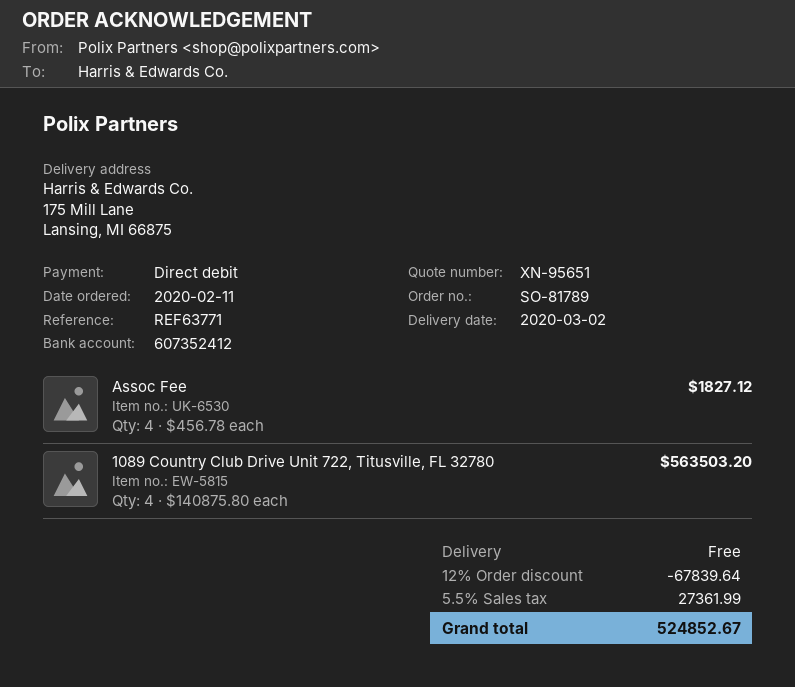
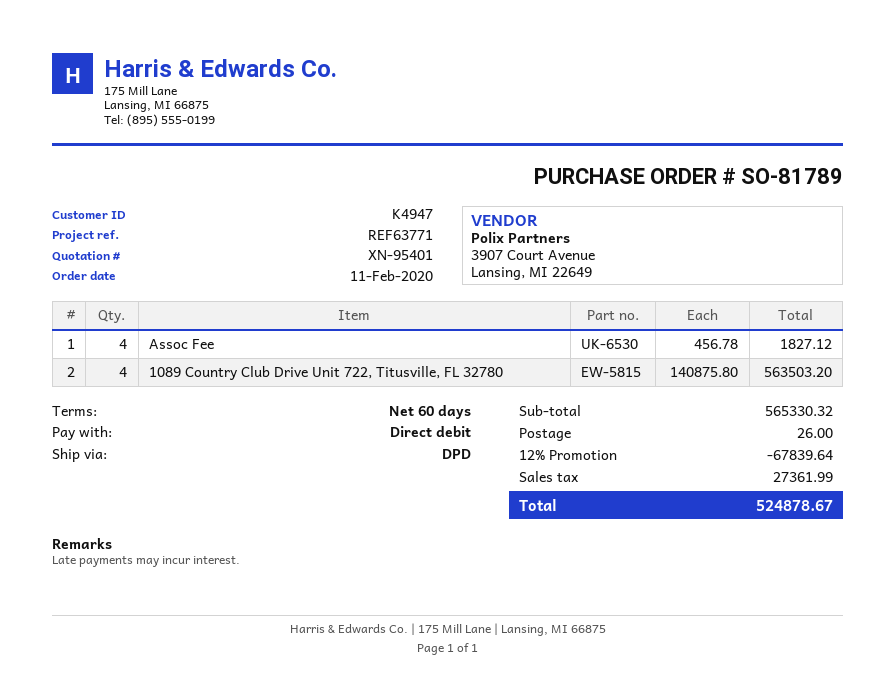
quote number: XN-95651 -> XN-95401
shipping: 0.00 -> 26.00
total: 524852.67 -> 524878.67

